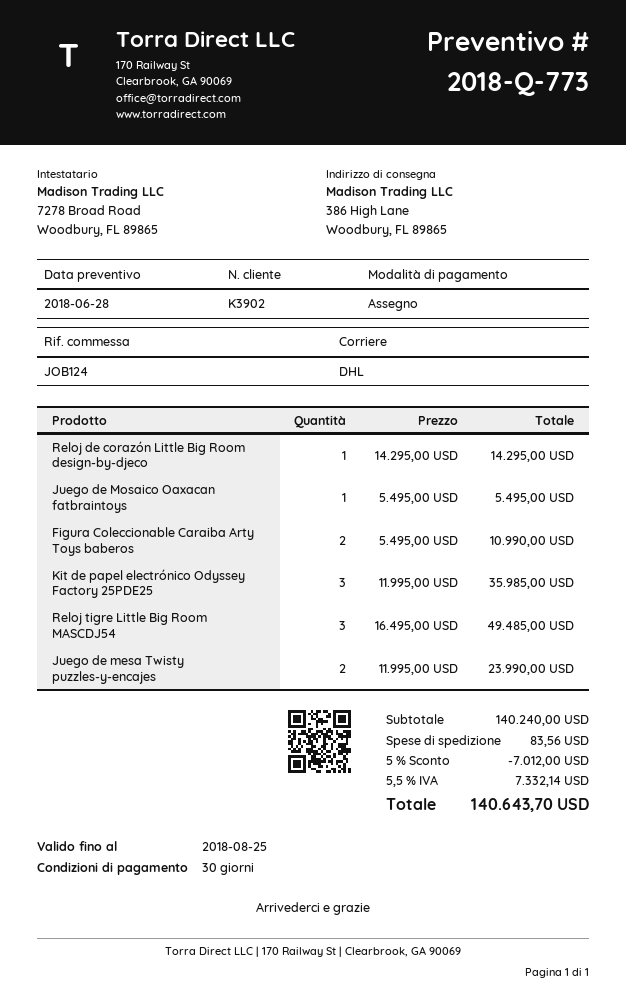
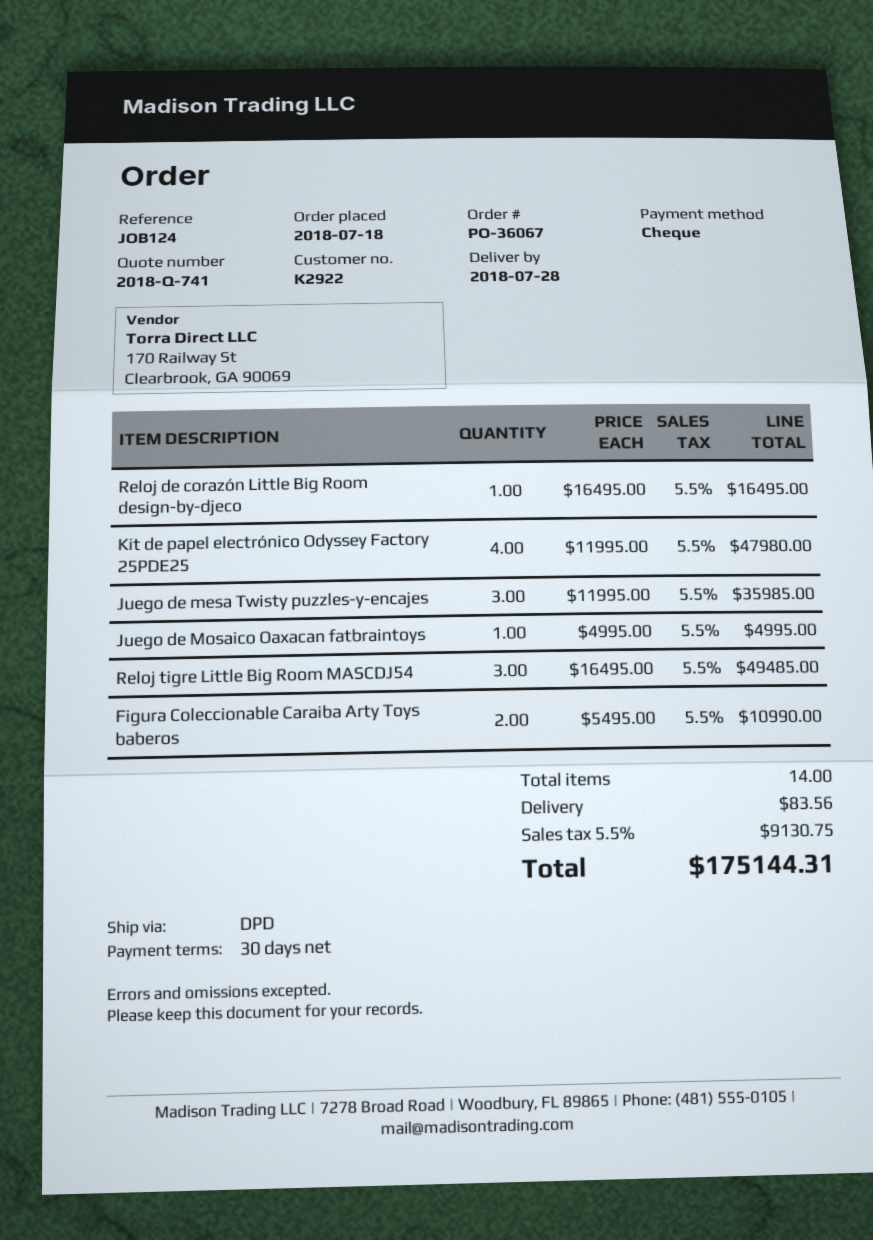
quote number: 2018-Q-773 -> 2018-Q-741
customer number: K3902 -> K2922
shipping method: DHL -> DPD
Reloj de corazón Little Big Room design-by-djeco: 1 x 14295.00 = 14295.00 -> 1 x 16495.00 = 16495.00
Juego de Mosaico Oaxacan fatbraintoys: 1 x 5495.00 = 5495.00 -> 1 x 4995.00 = 4995.00
Kit de papel electrónico Odyssey Factory 25PDE25: 3 x 11995.00 = 35985.00 -> 4 x 11995.00 = 47980.00
Juego de mesa Twisty puzzles-y-encajes: 2 x 11995.00 = 23990.00 -> 3 x 11995.00 = 35985.00
discount: 5% = 7012.00 -> none
tax: 5.5% = 7332.14 -> 5.5% = 9130.75
total: 140643.70 -> 175144.31

